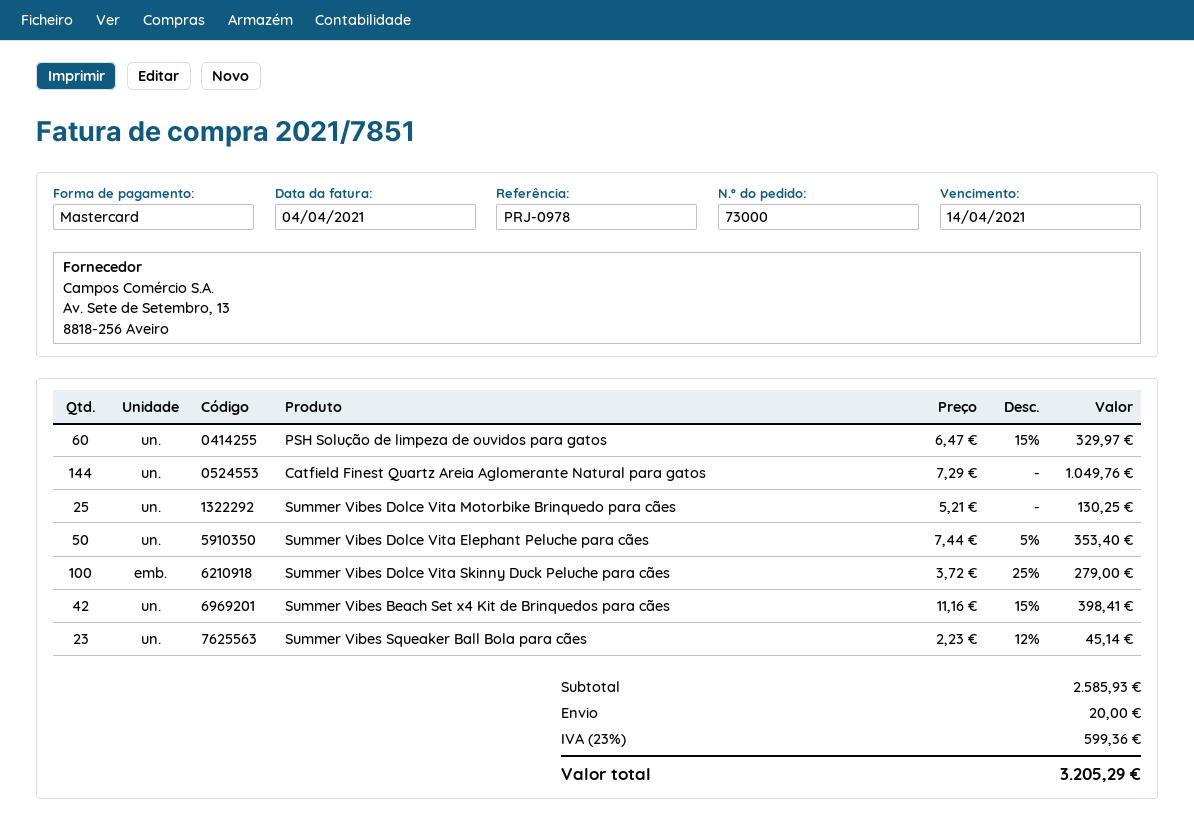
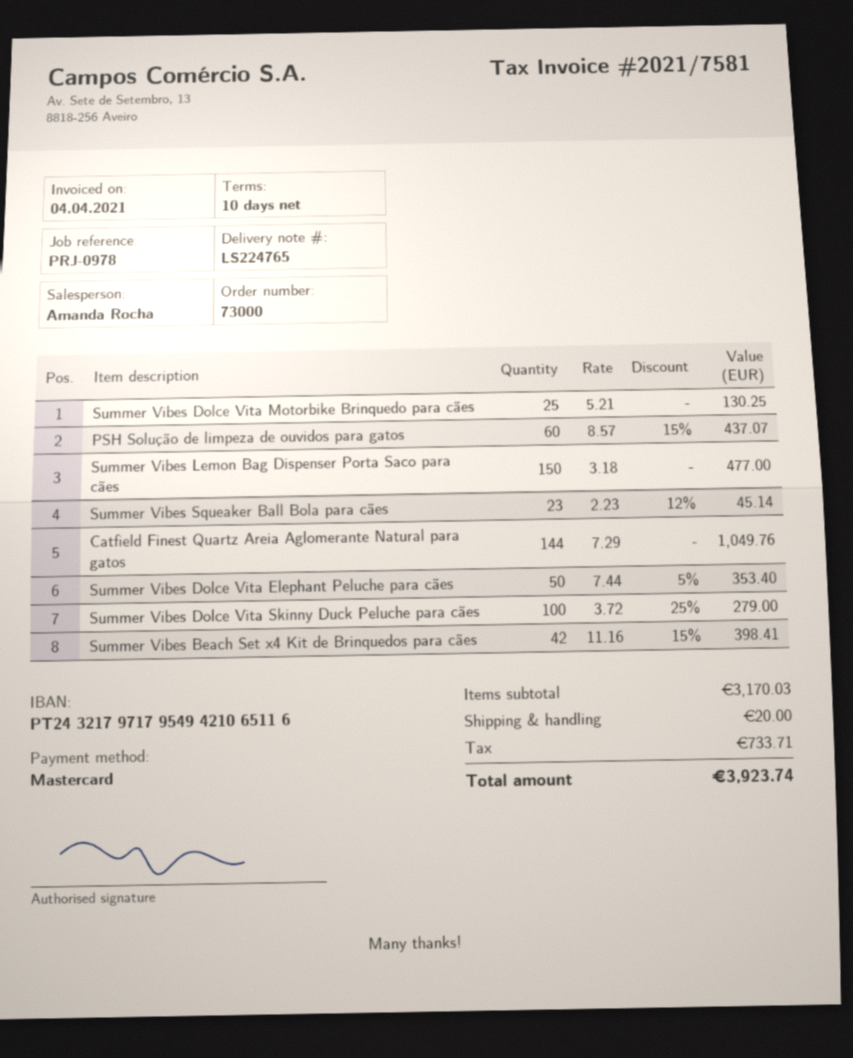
invoice number: 2021/7851 -> 2021/7581
PSH Solução de limpeza de ouvidos para gatos: 60 x 6.47 - 15% = 329.97 -> 60 x 8.57 - 15% = 437.07
Summer Vibes Lemon Bag Dispenser Porta Saco para cães: none -> 150 x 3.18 = 477.00
subtotal: 2585.93 -> 3170.03
tax: 599.36 -> 733.71
total: 3205.29 -> 3923.74

